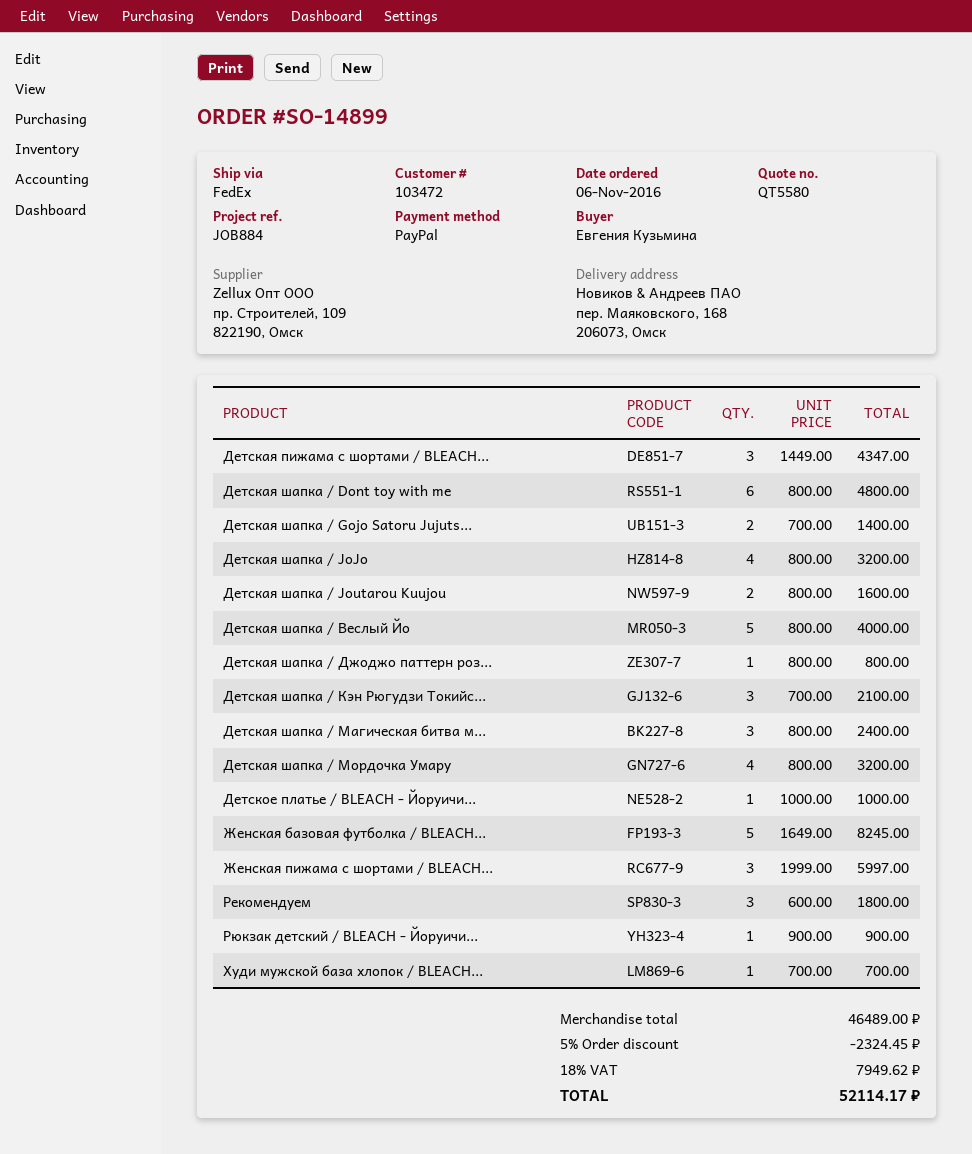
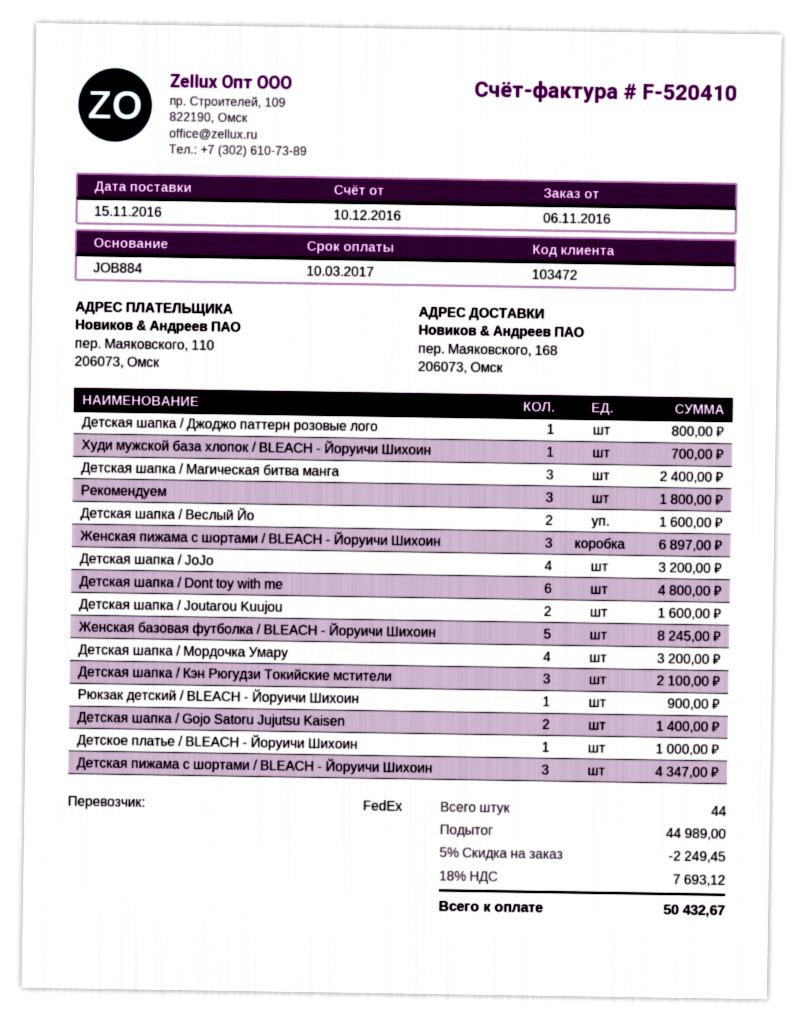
Детская шапка / Веслый Йо: 5 for 4000.00 -> 2 for 1600.00
Женская пижама с шортами / BLEACH...: 3 for 5997.00 -> 3 for 6897.00
subtotal: 46489.00 -> 44989.00
discount: 5% = 2324.45 -> 5% = 2249.45
tax: 18% = 7949.62 -> 18% = 7693.12
total: 52114.17 -> 50432.67

